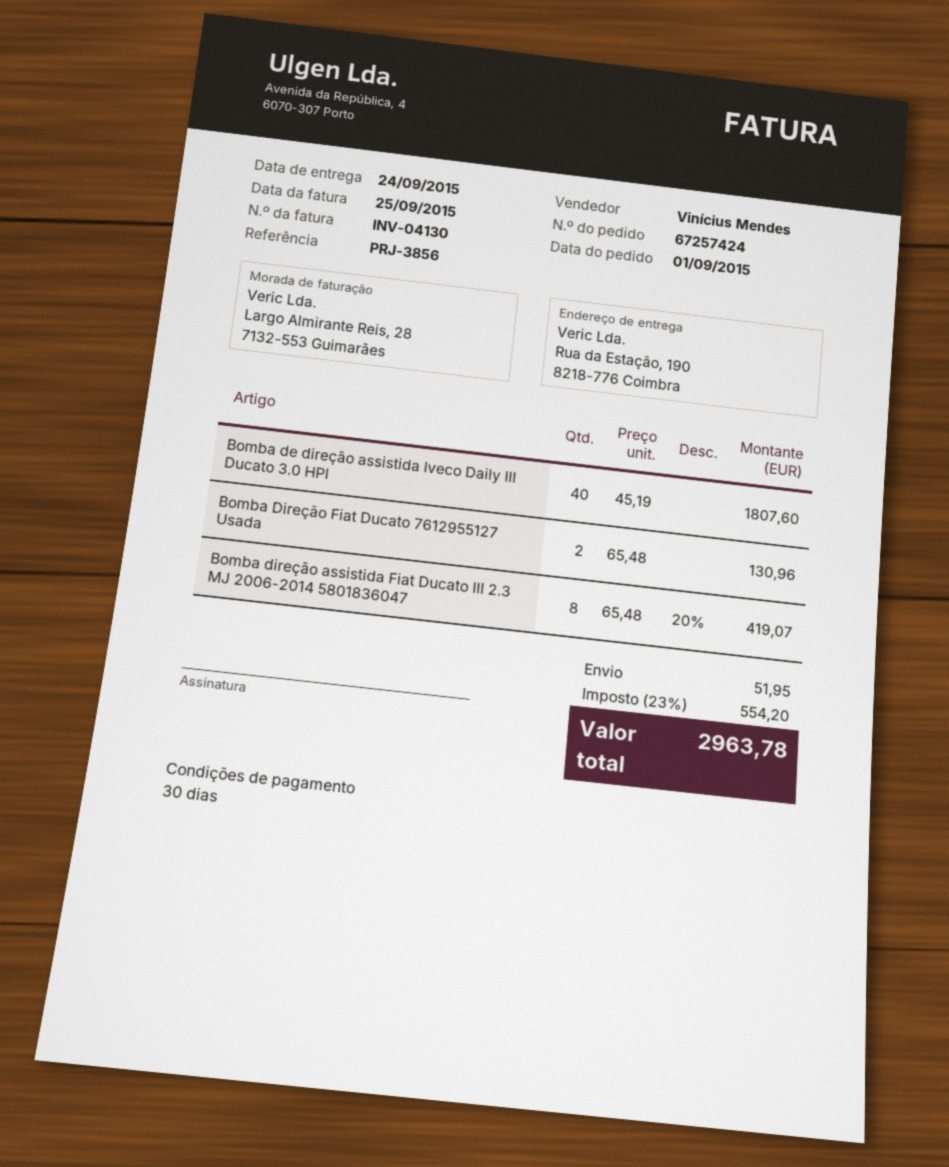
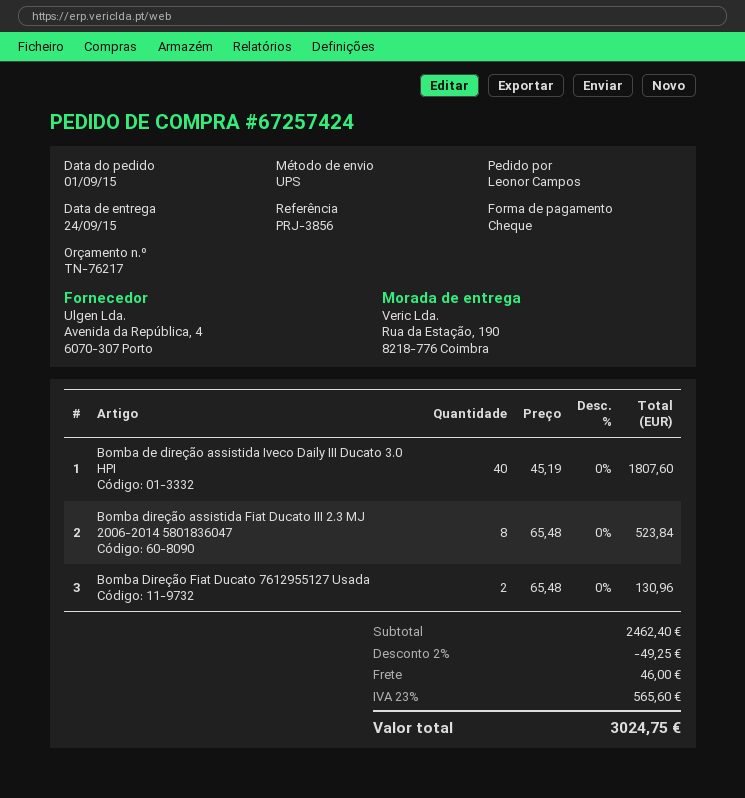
Bomba direção assistida Fiat Ducato III 2.3 MJ 2006-2014 5801836047: 8 x 65.48 - 20% = 419.07 -> 8 x 65.48 = 523.84
discount: none -> 2% = 49.25
shipping: 51.95 -> 46.00
tax: 23% = 554.20 -> 23% = 565.60
total: 2963.78 -> 3024.75

